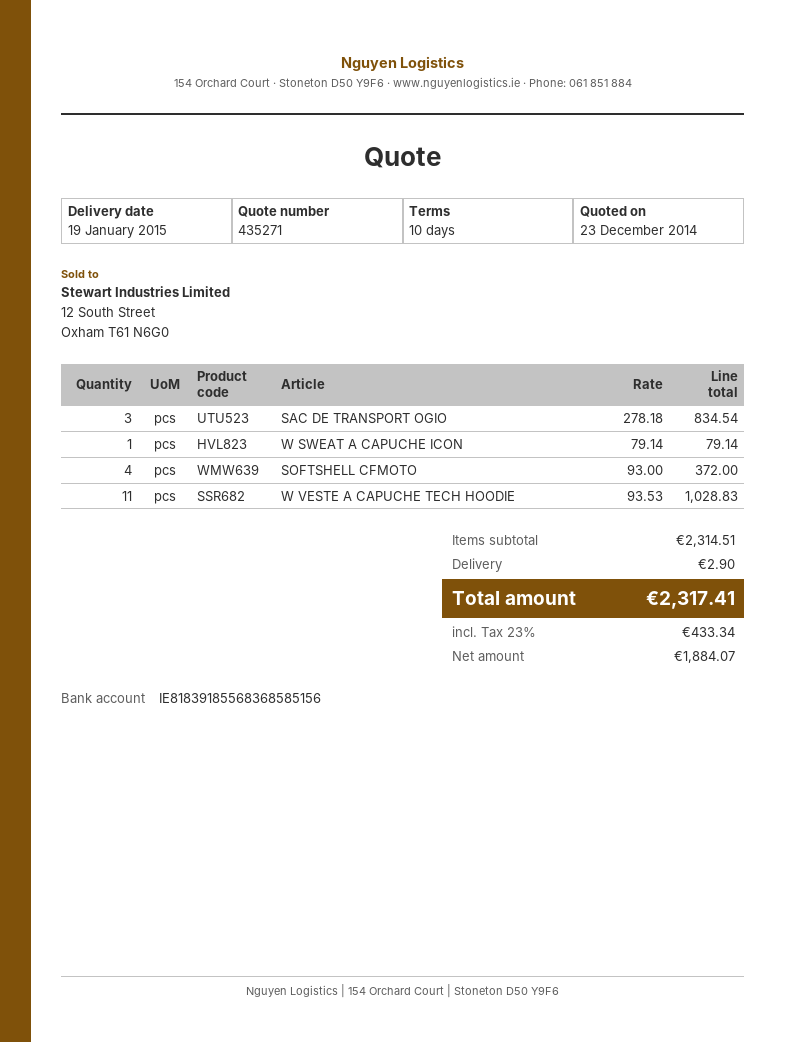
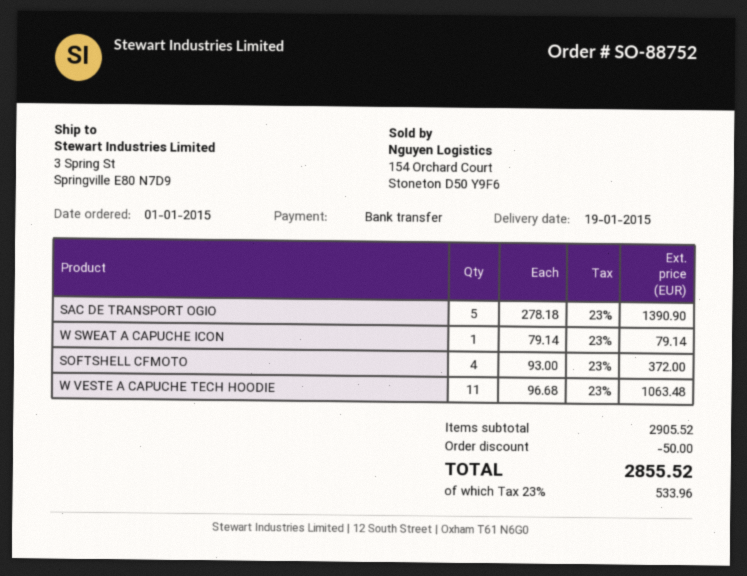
SAC DE TRANSPORT OGIO: 3 x 278.18 = 834.54 -> 5 x 278.18 = 1390.90
W VESTE A CAPUCHE TECH HOODIE: 11 x 93.53 = 1028.83 -> 11 x 96.68 = 1063.48
subtotal: 2314.51 -> 2905.52
discount: none -> 50.00
shipping: 2.90 -> none
tax: 23% = 433.34 -> 23% = 533.96
total: 2317.41 -> 2855.52

